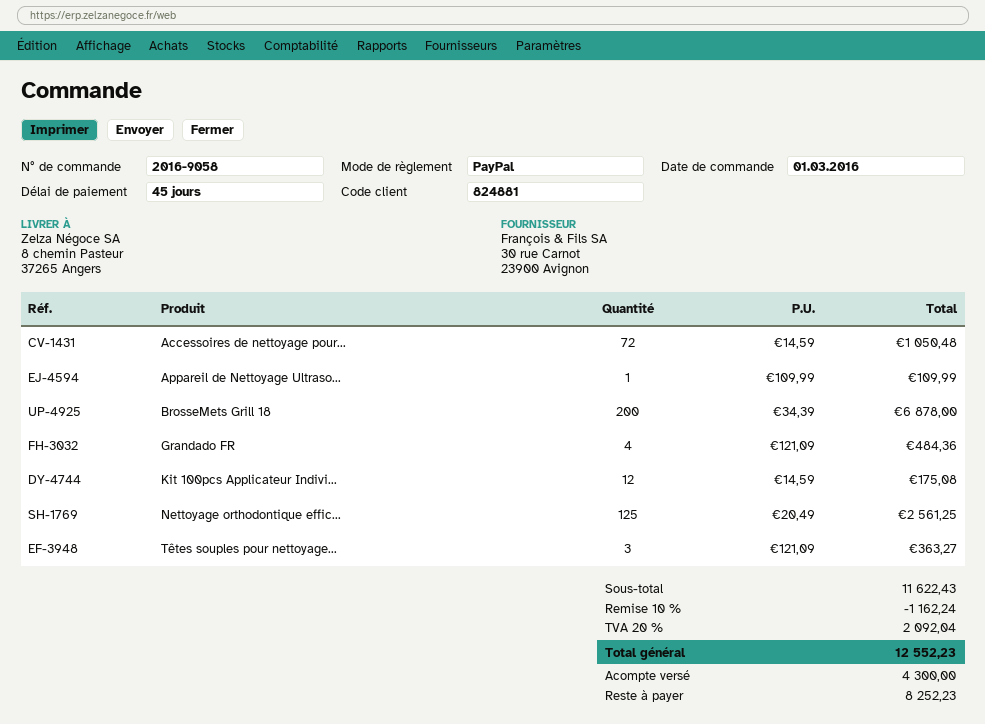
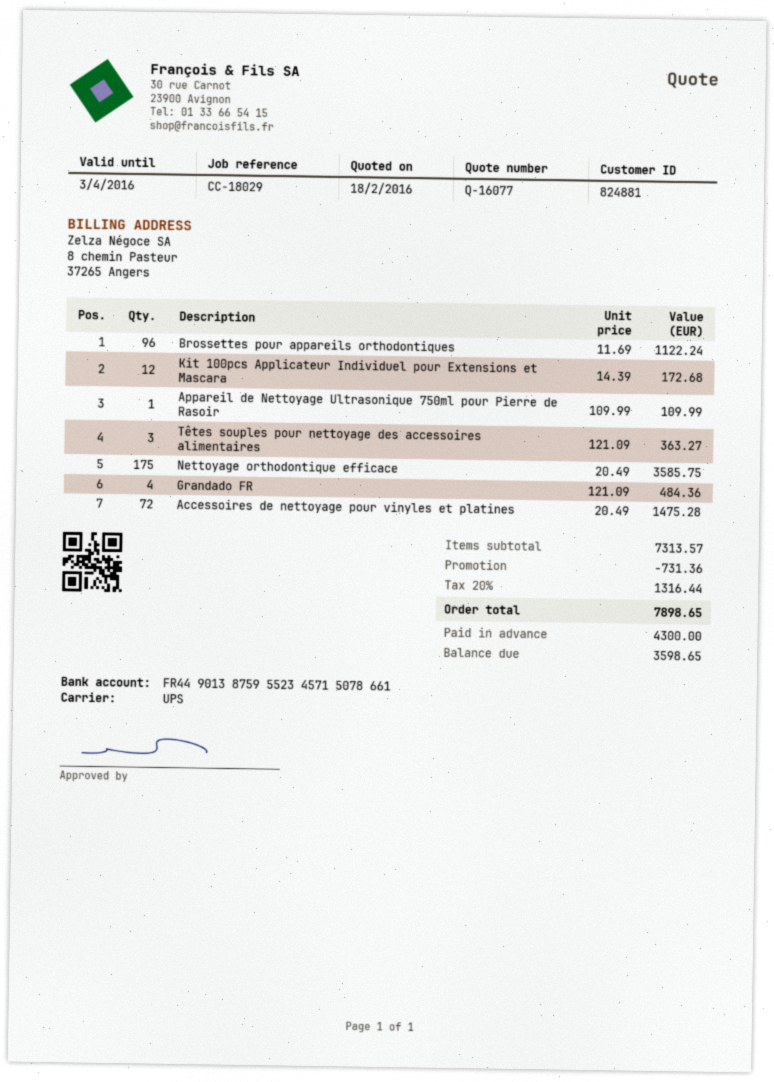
Accessoires de nettoyage pour...: 72 x 14.59 = 1050.48 -> 72 x 20.49 = 1475.28
BrosseMets Grill 18: 200 x 34.39 = 6878.00 -> none
Kit 100pcs Applicateur Indivi...: 12 x 14.59 = 175.08 -> 12 x 14.39 = 172.68
Nettoyage orthodontique effic...: 125 x 20.49 = 2561.25 -> 175 x 20.49 = 3585.75
Brossettes pour appareils orthodontiques: none -> 96 x 11.69 = 1122.24
subtotal: 11622.43 -> 7313.57
discount: 1162.24 -> 731.36
tax: 20% = 2092.04 -> 20% = 1316.44
total: 12552.23 -> 7898.65
balance: 8252.23 -> 3598.65

